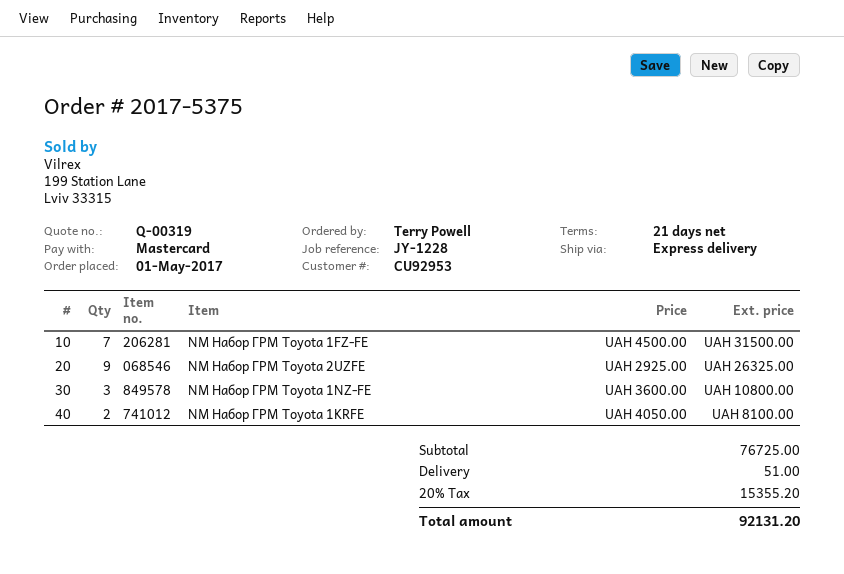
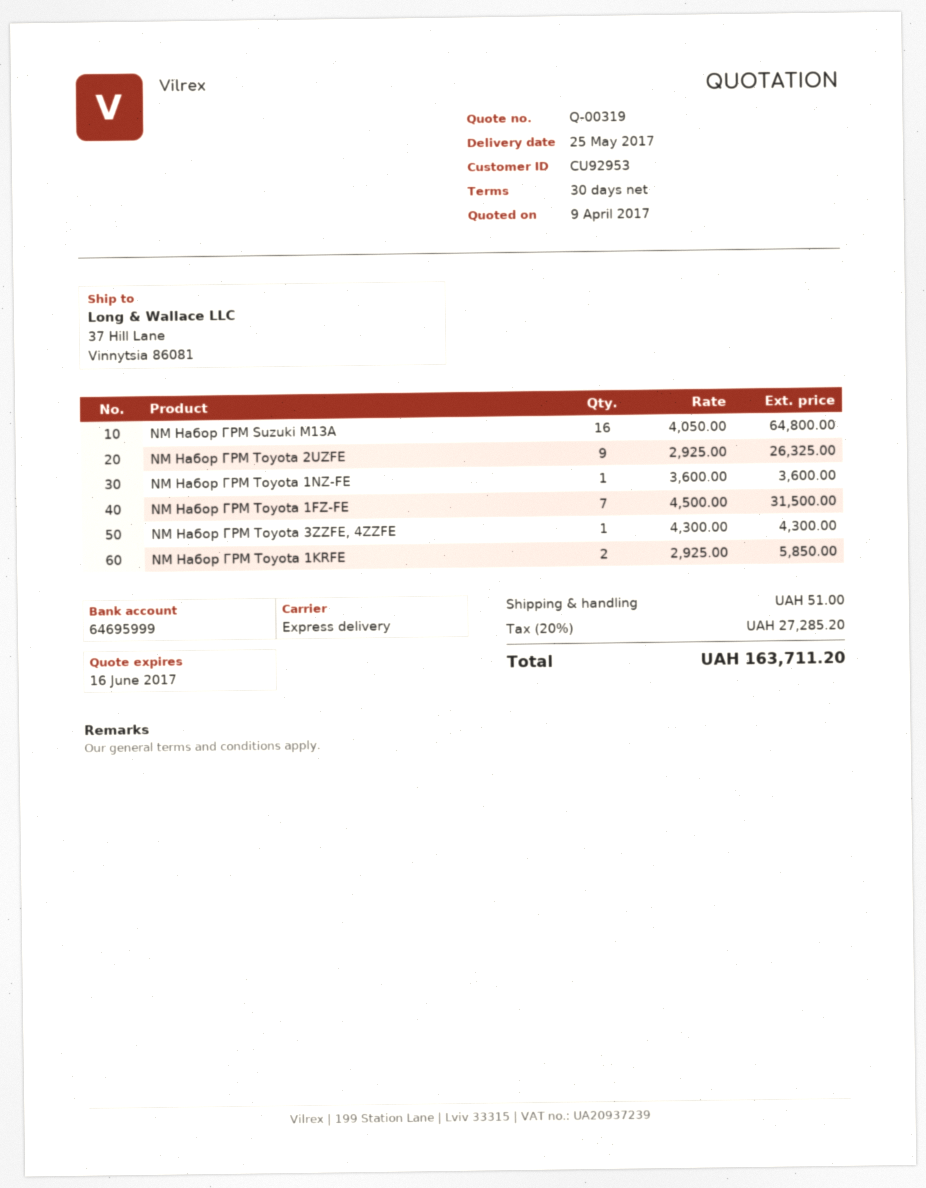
payment terms: 21 days -> 30 days
NM Набор ГРМ Toyota 1NZ-FE: 3 x 3600.00 = 10800.00 -> 1 x 3600.00 = 3600.00
NM Набор ГРМ Toyota 1KRFE: 2 x 4050.00 = 8100.00 -> 2 x 2925.00 = 5850.00
NM Набор ГРМ Suzuki M13A: none -> 16 x 4050.00 = 64800.00
NM Набор ГРМ Toyota 3ZZFE, 4ZZFE: none -> 1 x 4300.00 = 4300.00
tax: 20% = 15355.20 -> 20% = 27285.20
total: 92131.20 -> 163711.20

